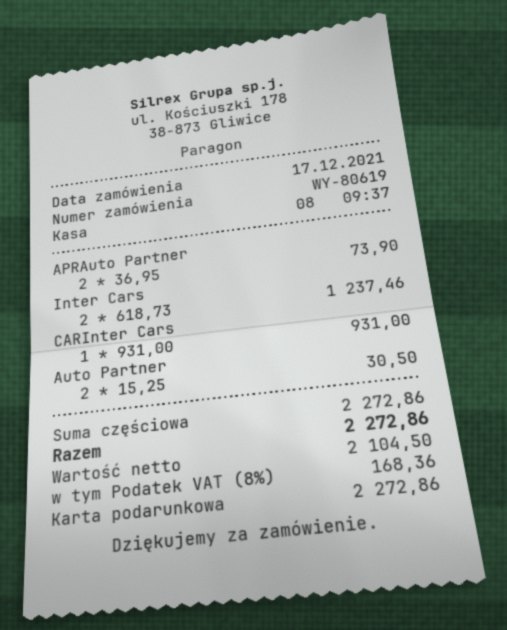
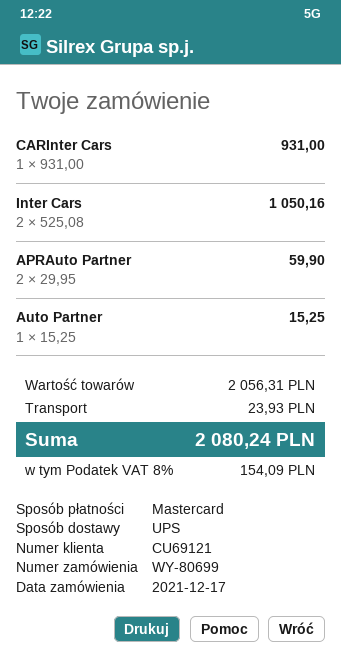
order number: WY-80619 -> WY-80699
payment method: gift card -> Mastercard
APRAuto Partner: 2 x 36.95 = 73.90 -> 2 x 29.95 = 59.90
Inter Cars: 2 x 618.73 = 1237.46 -> 2 x 525.08 = 1050.16
Auto Partner: 2 x 15.25 = 30.50 -> 1 x 15.25 = 15.25
subtotal: 2272.86 -> 2056.31
shipping: none -> 23.93
tax: 8% = 168.36 -> 8% = 154.09
total: 2272.86 -> 2080.24

